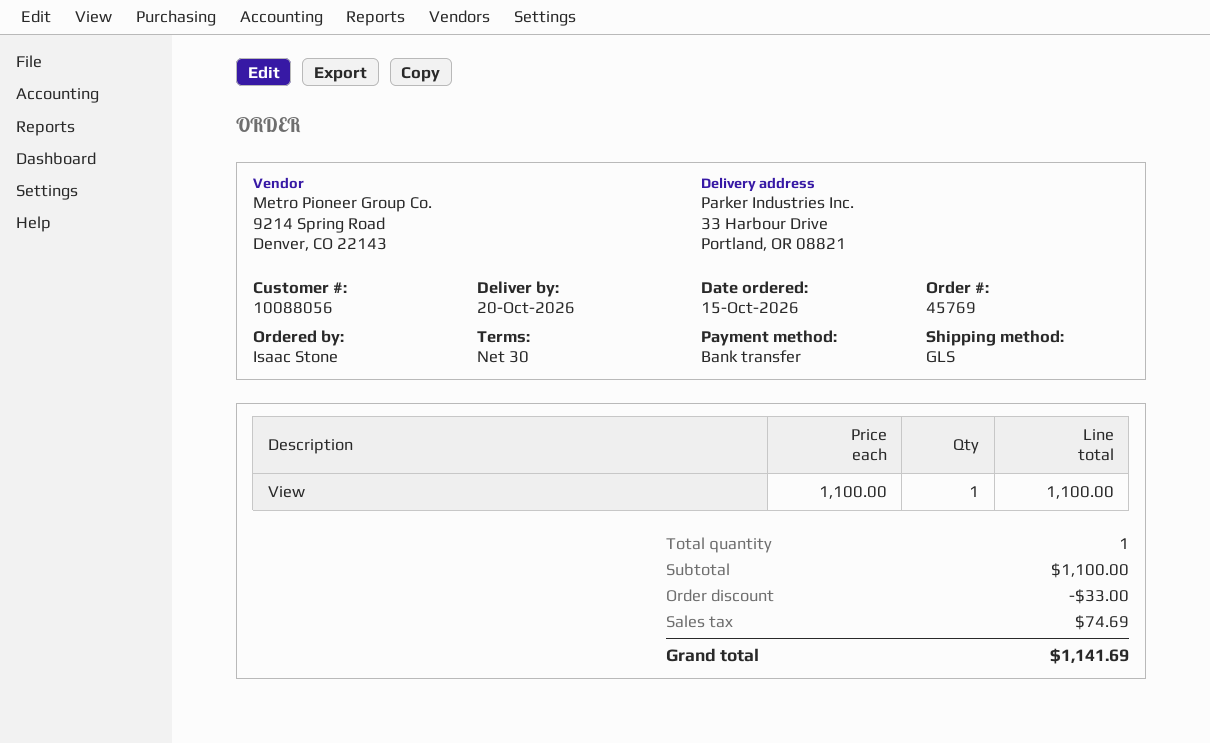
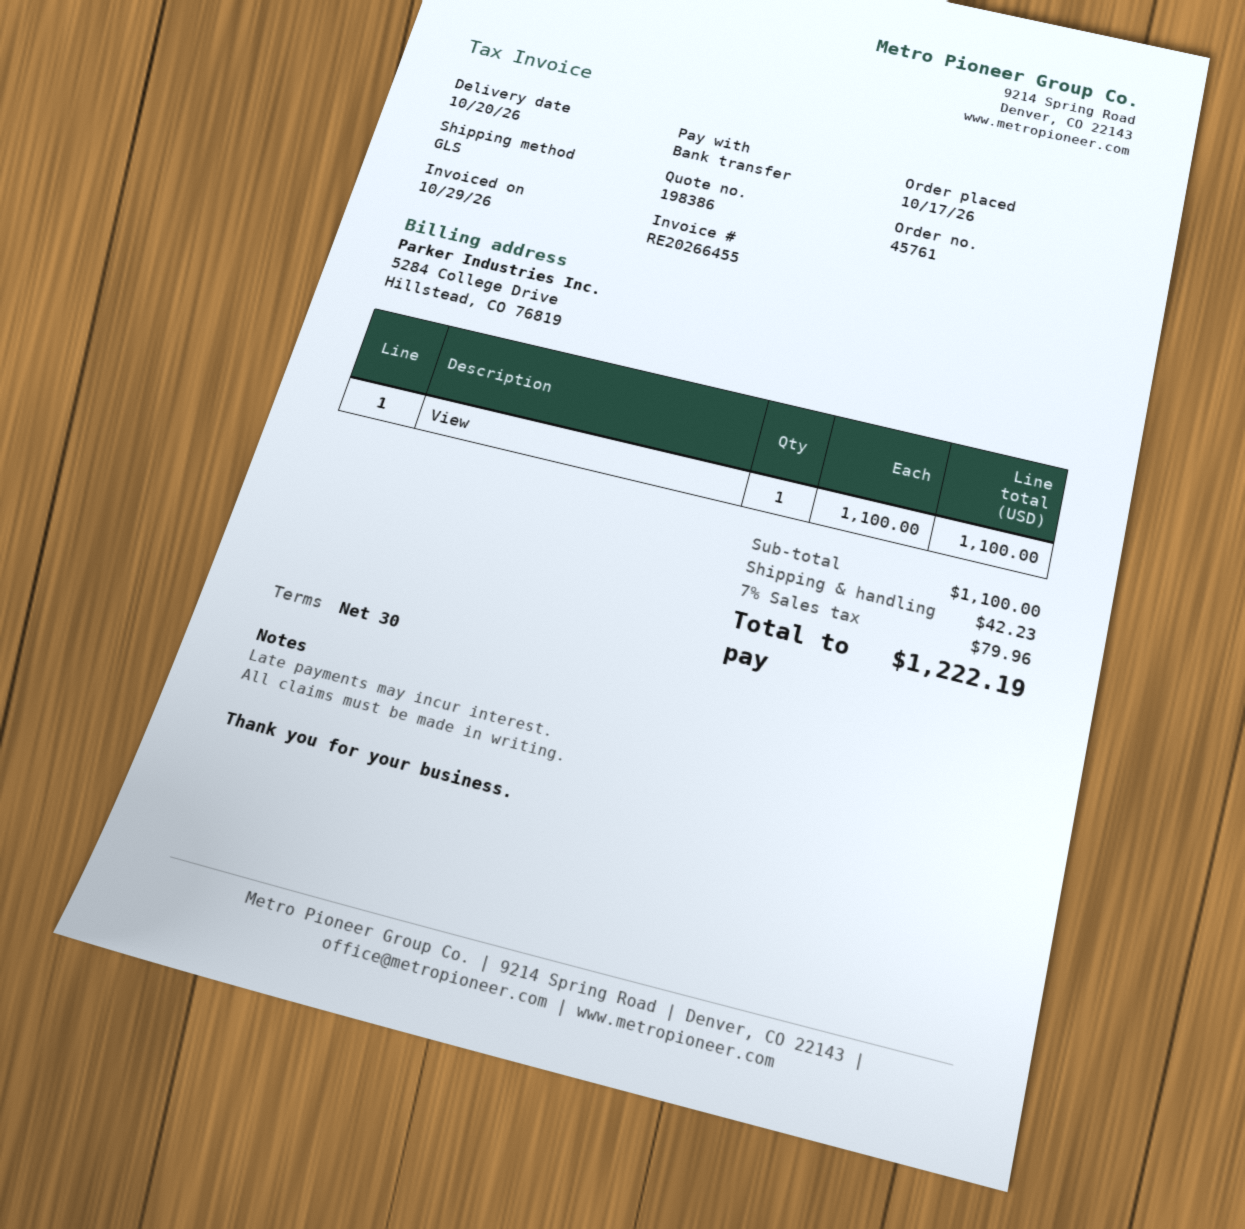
order number: 45769 -> 45761
order date: 2026-10-15 -> 2026-10-17
discount: 33.00 -> none
shipping: none -> 42.23
tax: 74.69 -> 79.96
total: 1141.69 -> 1222.19

